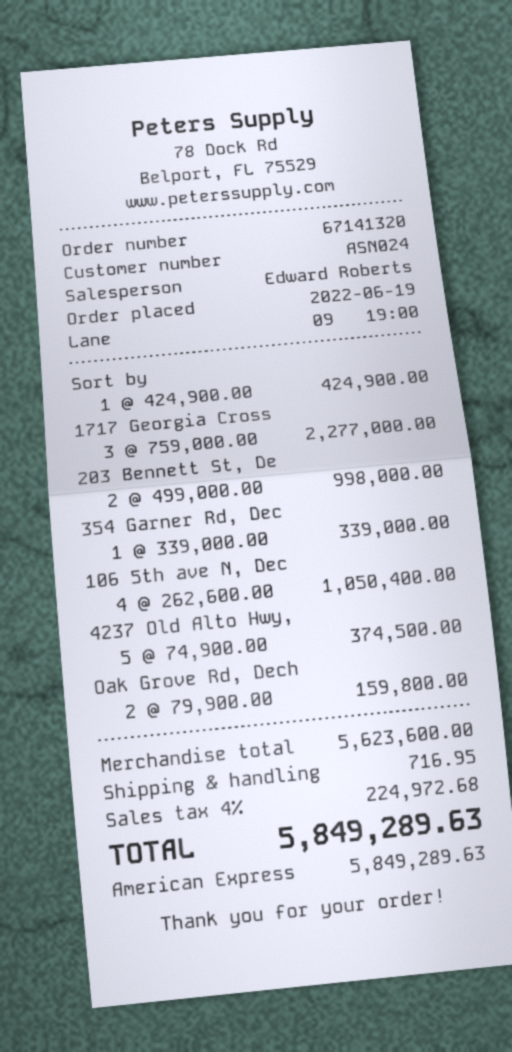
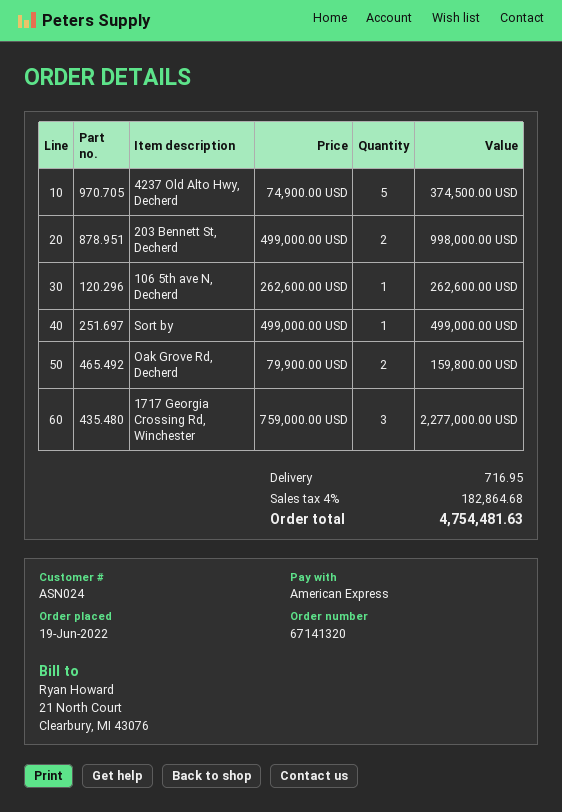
Sort by: 1 x 424900.00 = 424900.00 -> 1 x 499000.00 = 499000.00
354 Garner Rd, Dec: 1 x 339000.00 = 339000.00 -> none
106 5th ave N, Dec: 4 x 262600.00 = 1050400.00 -> 1 x 262600.00 = 262600.00
tax: 4% = 224972.68 -> 4% = 182864.68
total: 5849289.63 -> 4754481.63

